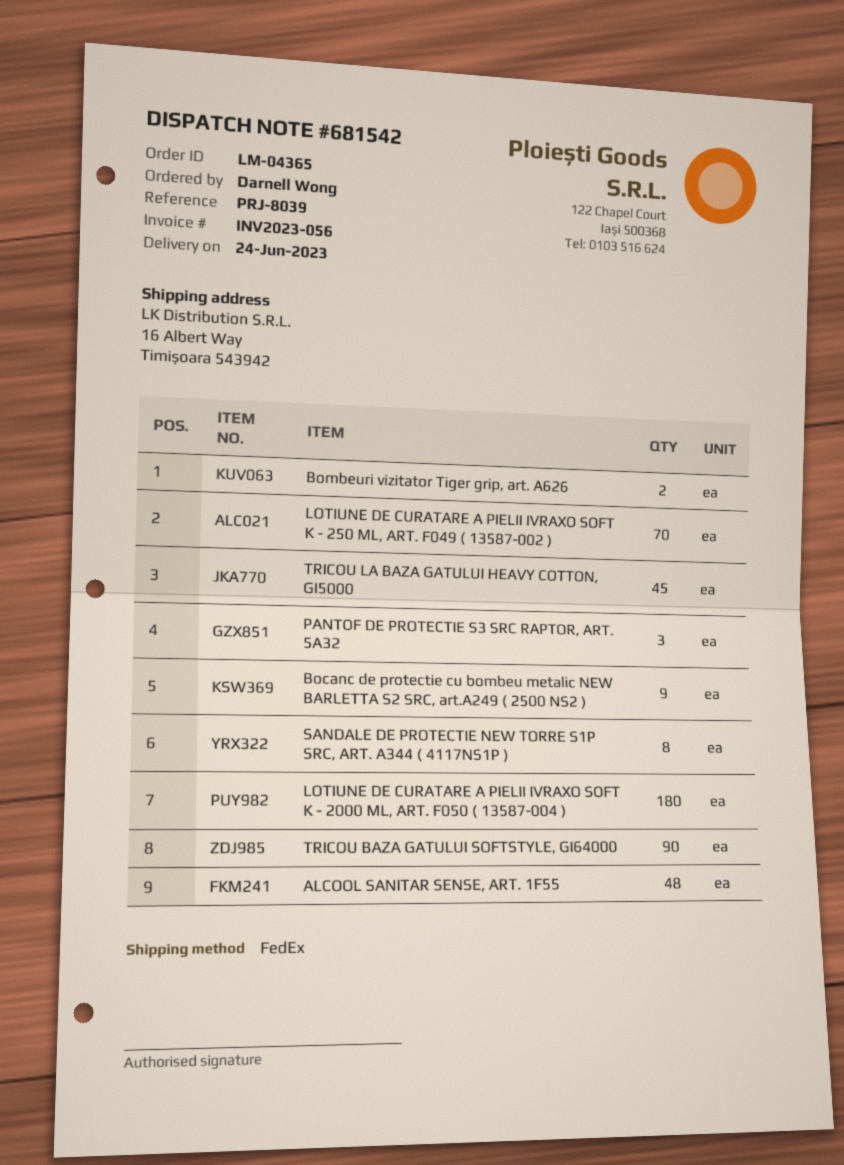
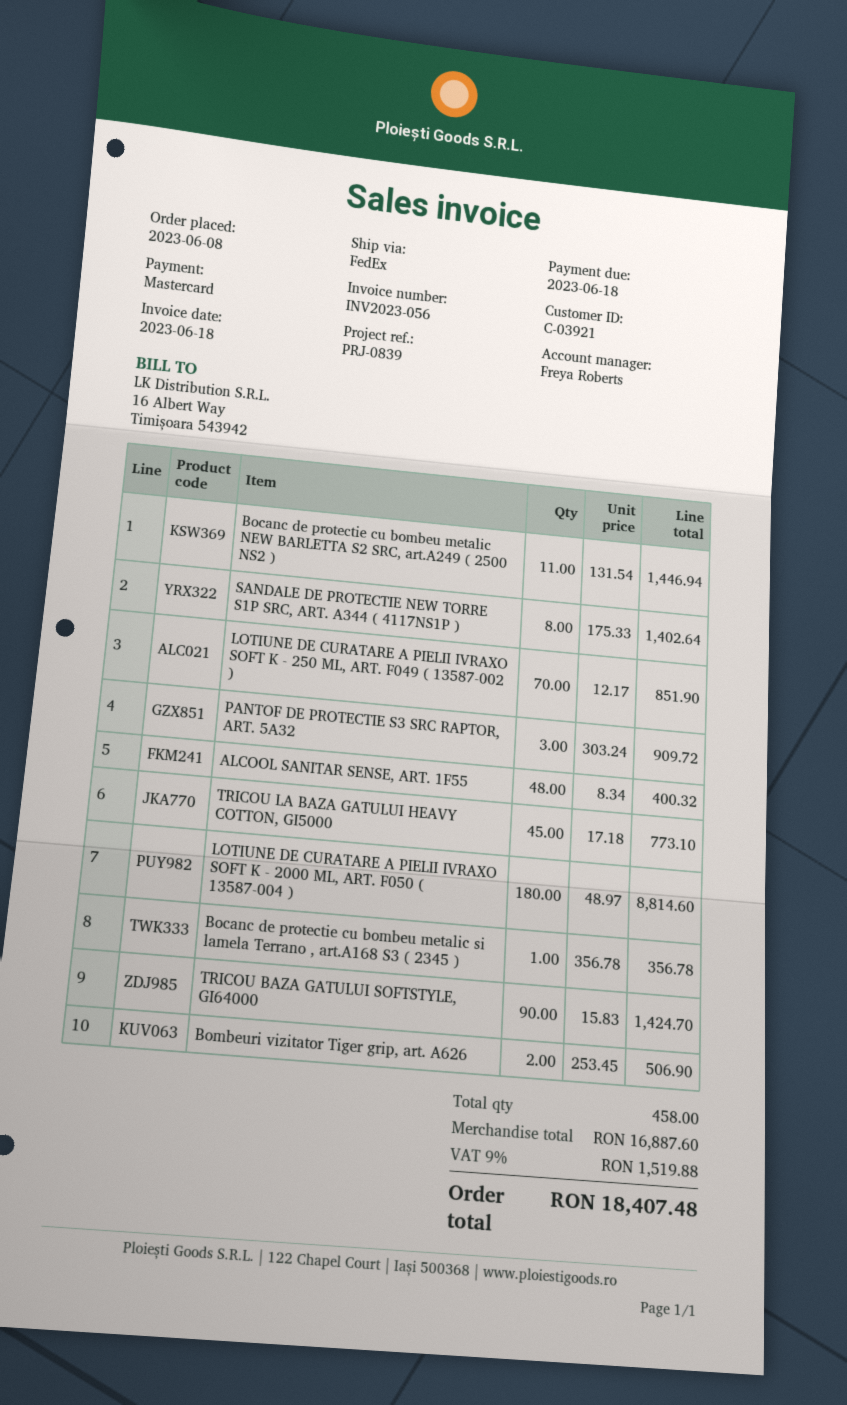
reference: PRJ-8039 -> PRJ-0839
Bocanc de protectie cu bombeu metalic NEW BARLETTA S2 SRC, art.A249 ( 2500 NS2 ): 9 -> 11
Bocanc de protectie cu bombeu metalic si lamela Terrano , art.A168 S3 ( 2345 ): none -> 1

